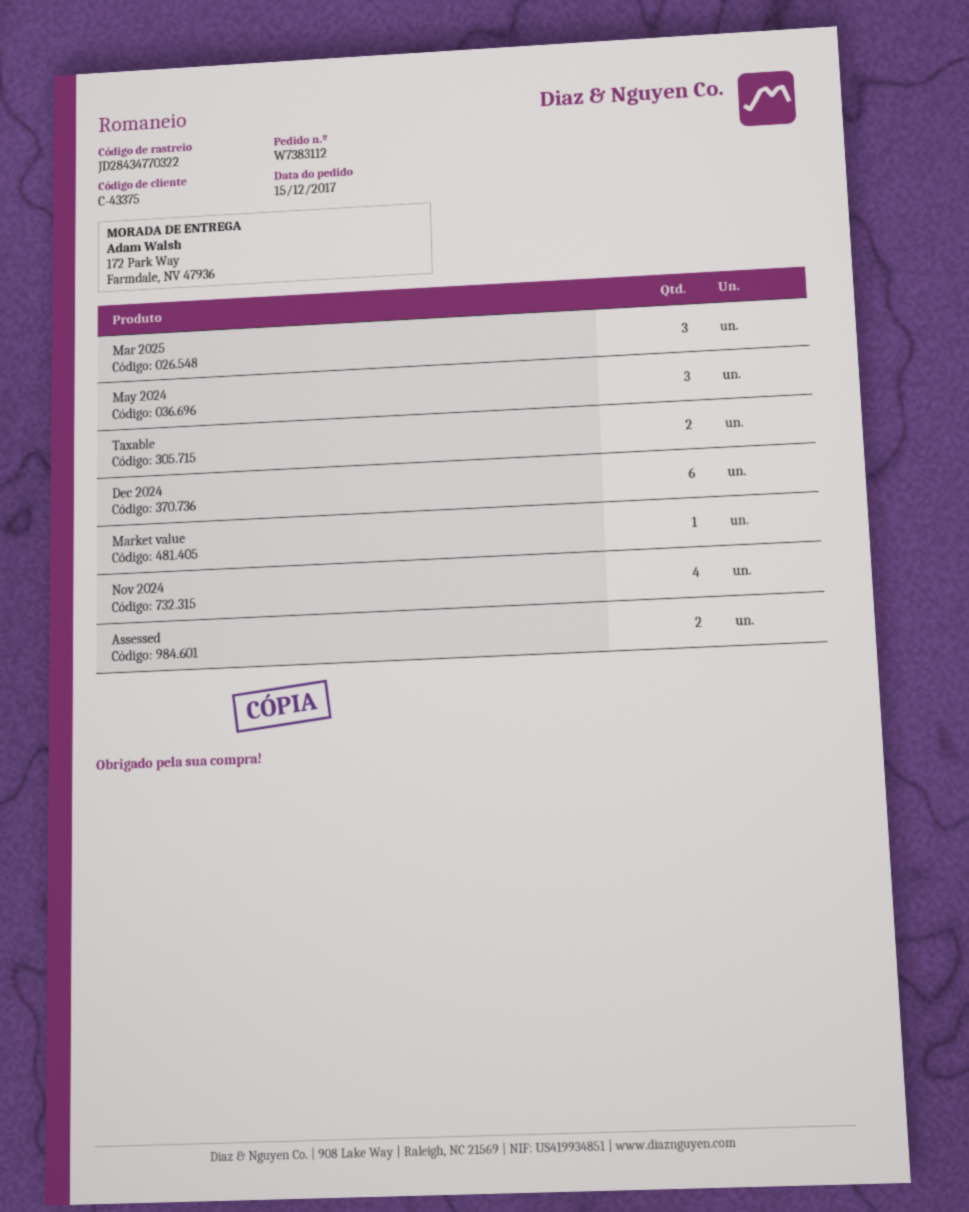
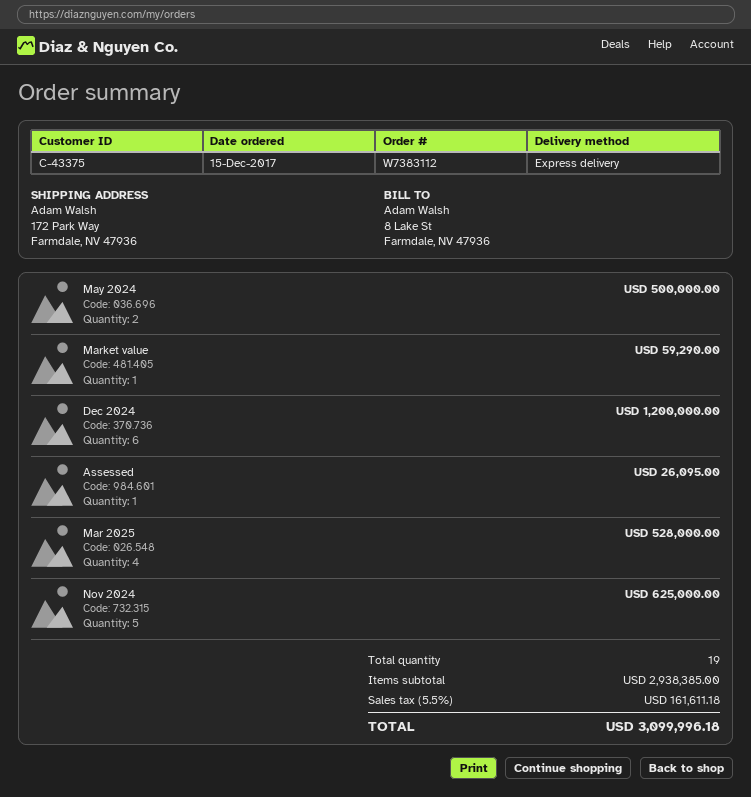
Mar 2025: 3 -> 4
May 2024: 3 -> 2
Taxable: 2 -> none
Nov 2024: 4 -> 5
Assessed: 2 -> 1

